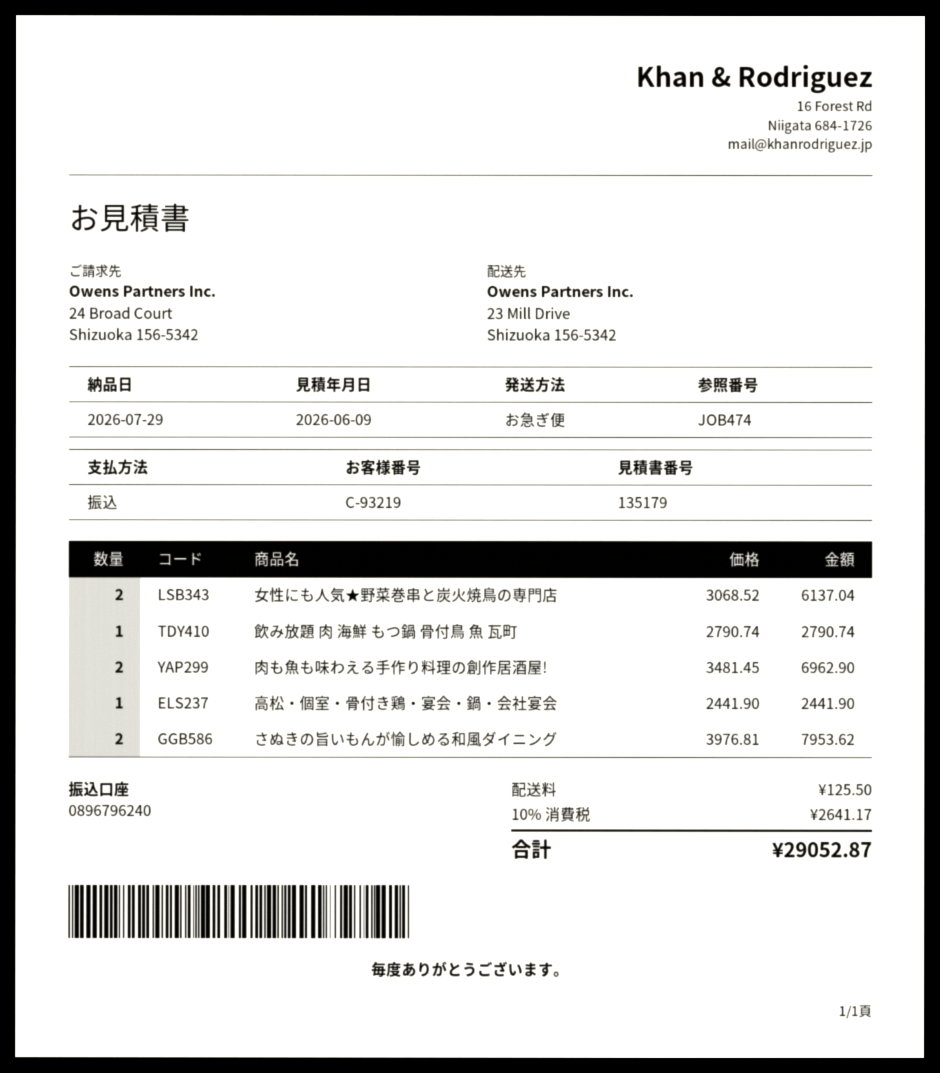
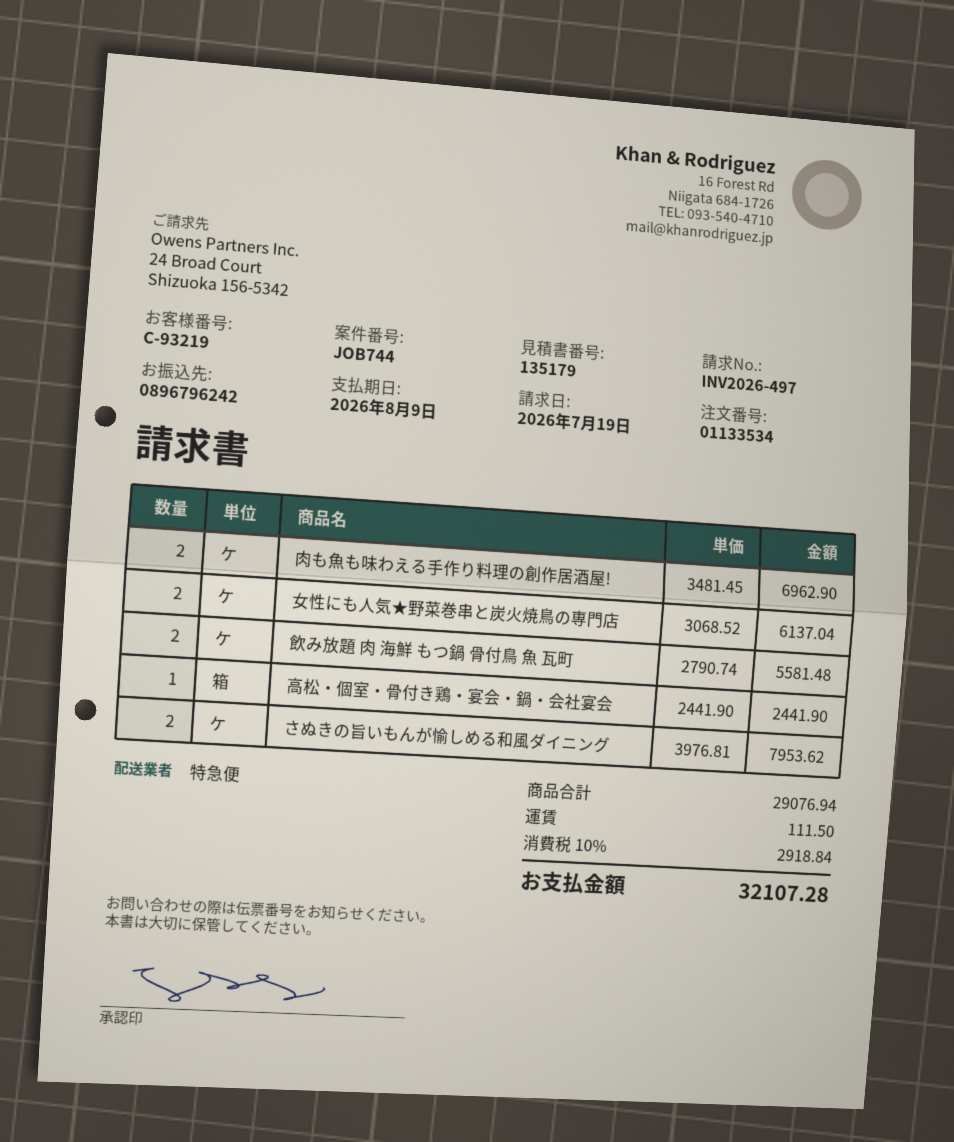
reference: JOB474 -> JOB744
bank account: 0896796240 -> 0896796242
飲み放題 肉 海鮮 もつ鍋 骨付鳥 魚 瓦町: 1 x 2790.74 = 2790.74 -> 2 x 2790.74 = 5581.48
shipping: 125.50 -> 111.50
tax: 10% = 2641.17 -> 10% = 2918.84
total: 29052.87 -> 32107.28

